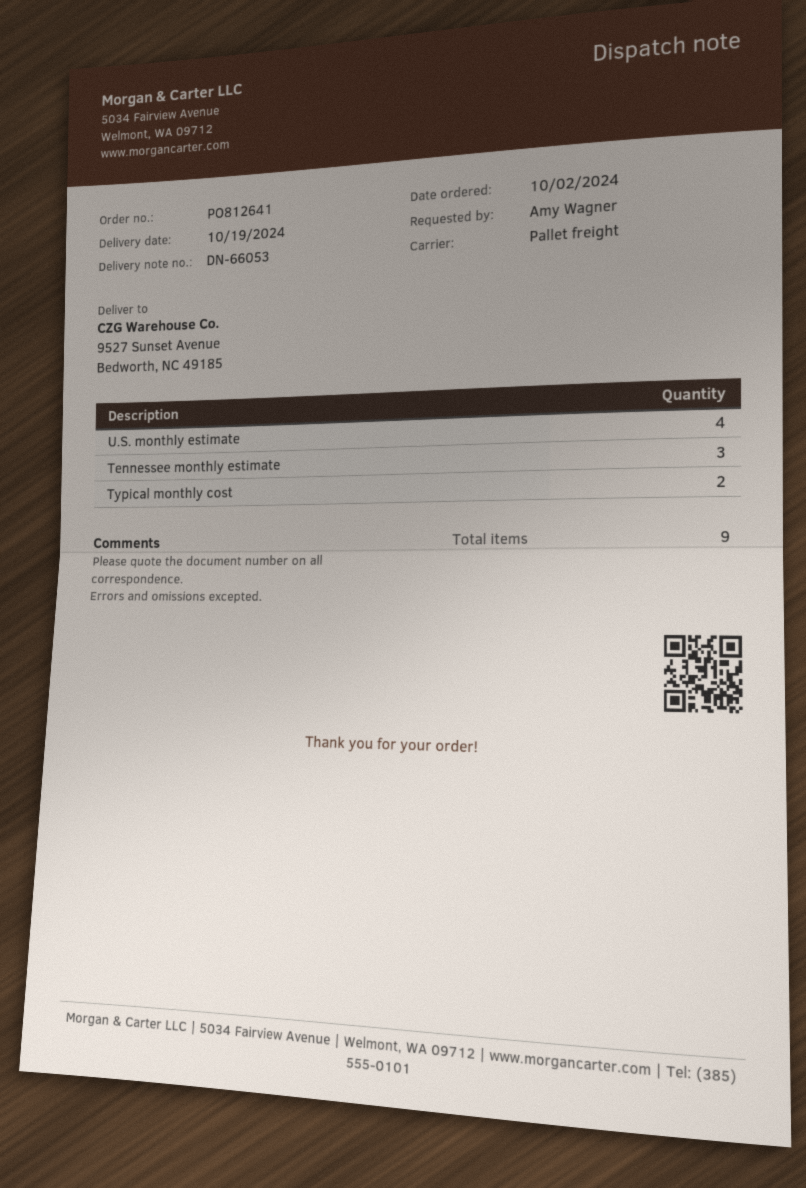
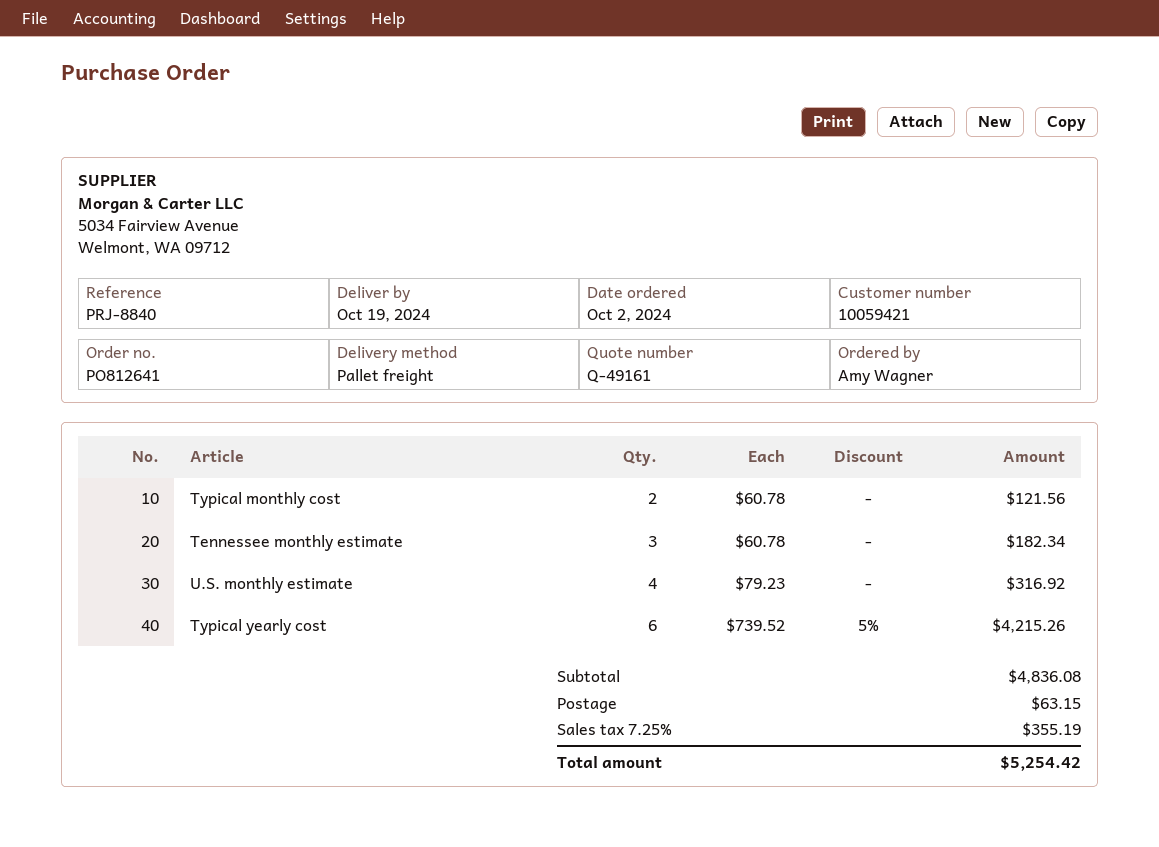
Typical yearly cost: none -> 6

